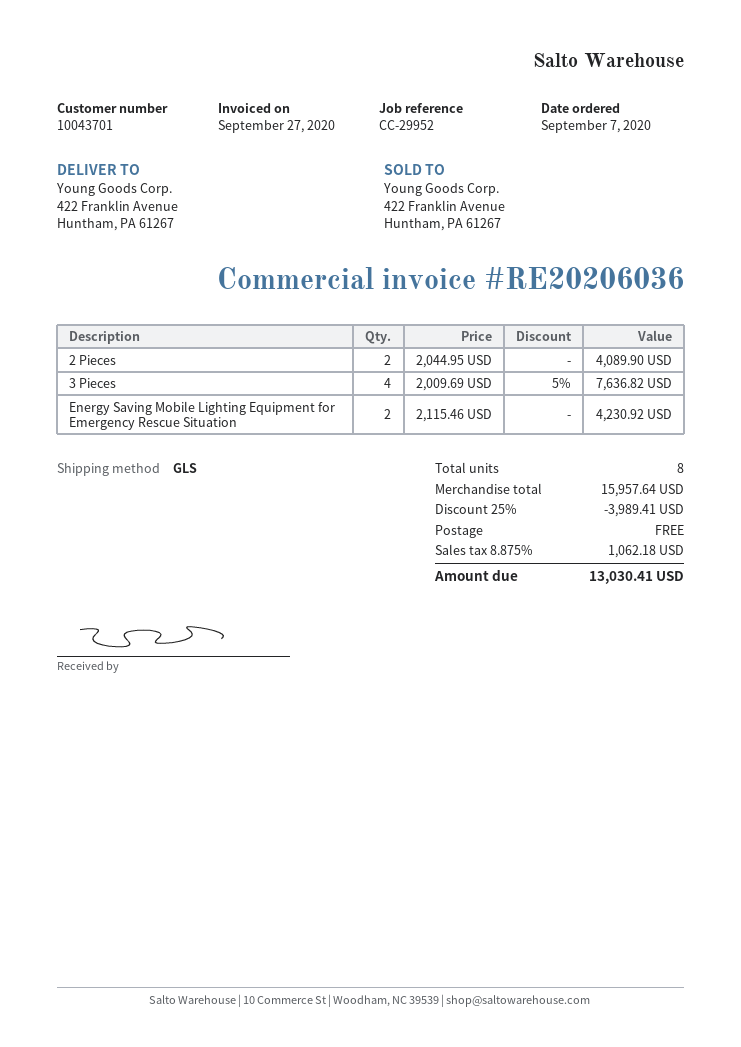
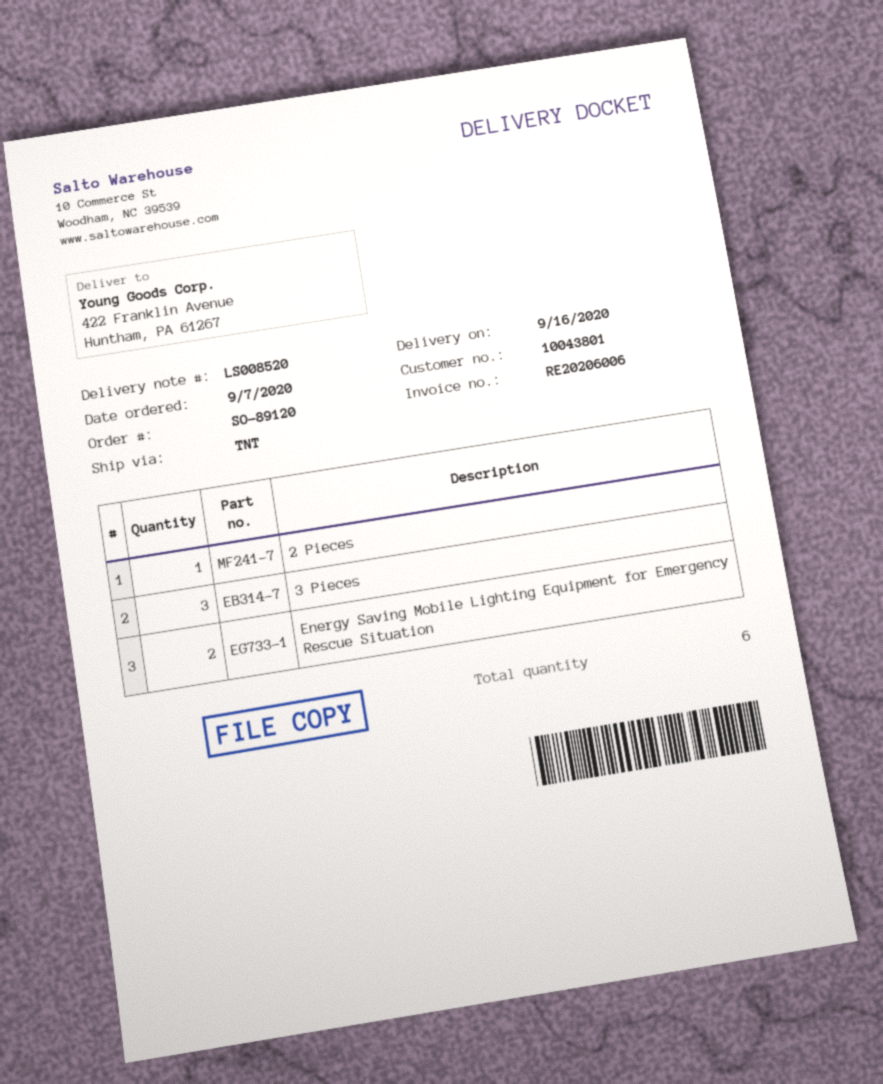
invoice number: RE20206036 -> RE20206006
customer number: 10043701 -> 10043801
shipping method: GLS -> TNT
2 Pieces: 2 -> 1
3 Pieces: 4 -> 3
total quantity: 8 -> 6

